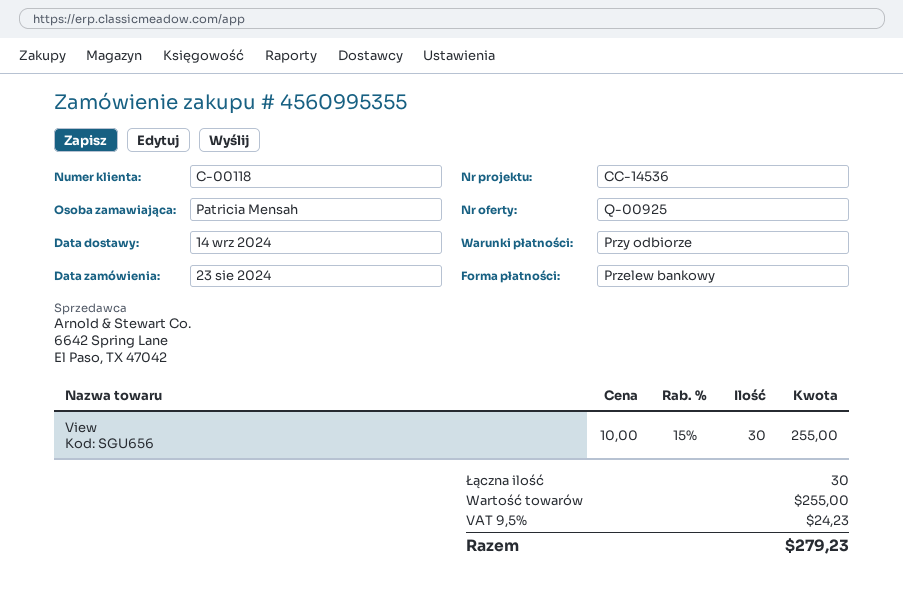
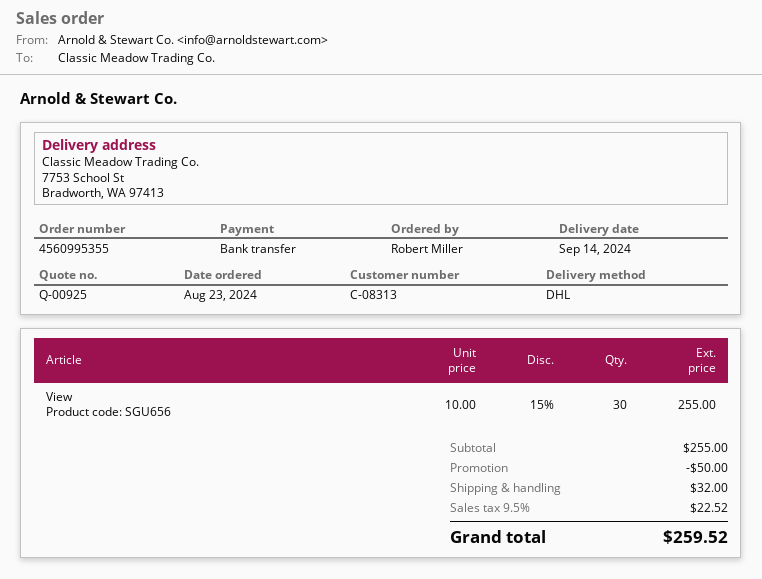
customer number: C-00118 -> C-08313
ordered by: Patricia Mensah -> Robert Miller
discount: none -> 50.00
shipping: none -> 32.00
tax: 9.5% = 24.23 -> 9.5% = 22.52
total: 279.23 -> 259.52

